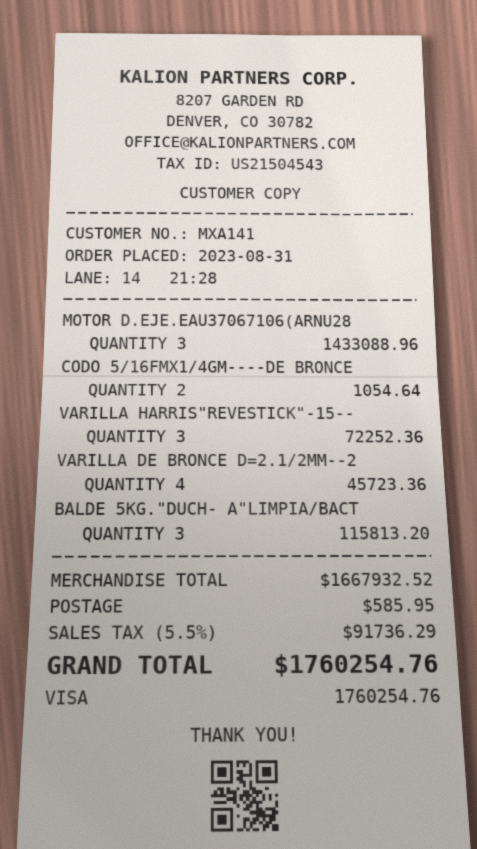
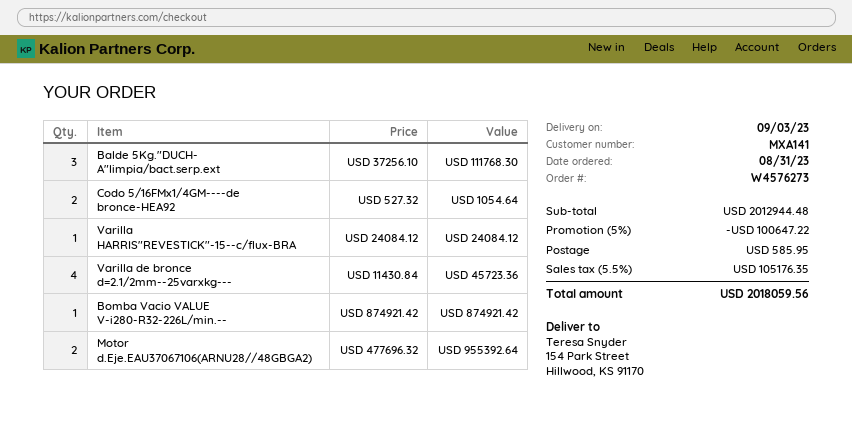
MOTOR D.EJE.EAU37067106(ARNU28: 3 for 1433088.96 -> 2 for 955392.64
VARILLA HARRIS"REVESTICK"-15--: 3 for 72252.36 -> 1 for 24084.12
BALDE 5KG."DUCH- A"LIMPIA/BACT: 3 for 115813.20 -> 3 for 111768.30
Bomba Vacio VALUE V-i280-R32-226L/min.--: none -> 1 for 874921.42
subtotal: 1667932.52 -> 2012944.48
discount: none -> 5% = 100647.22
tax: 5.5% = 91736.29 -> 5.5% = 105176.35
total: 1760254.76 -> 2018059.56

